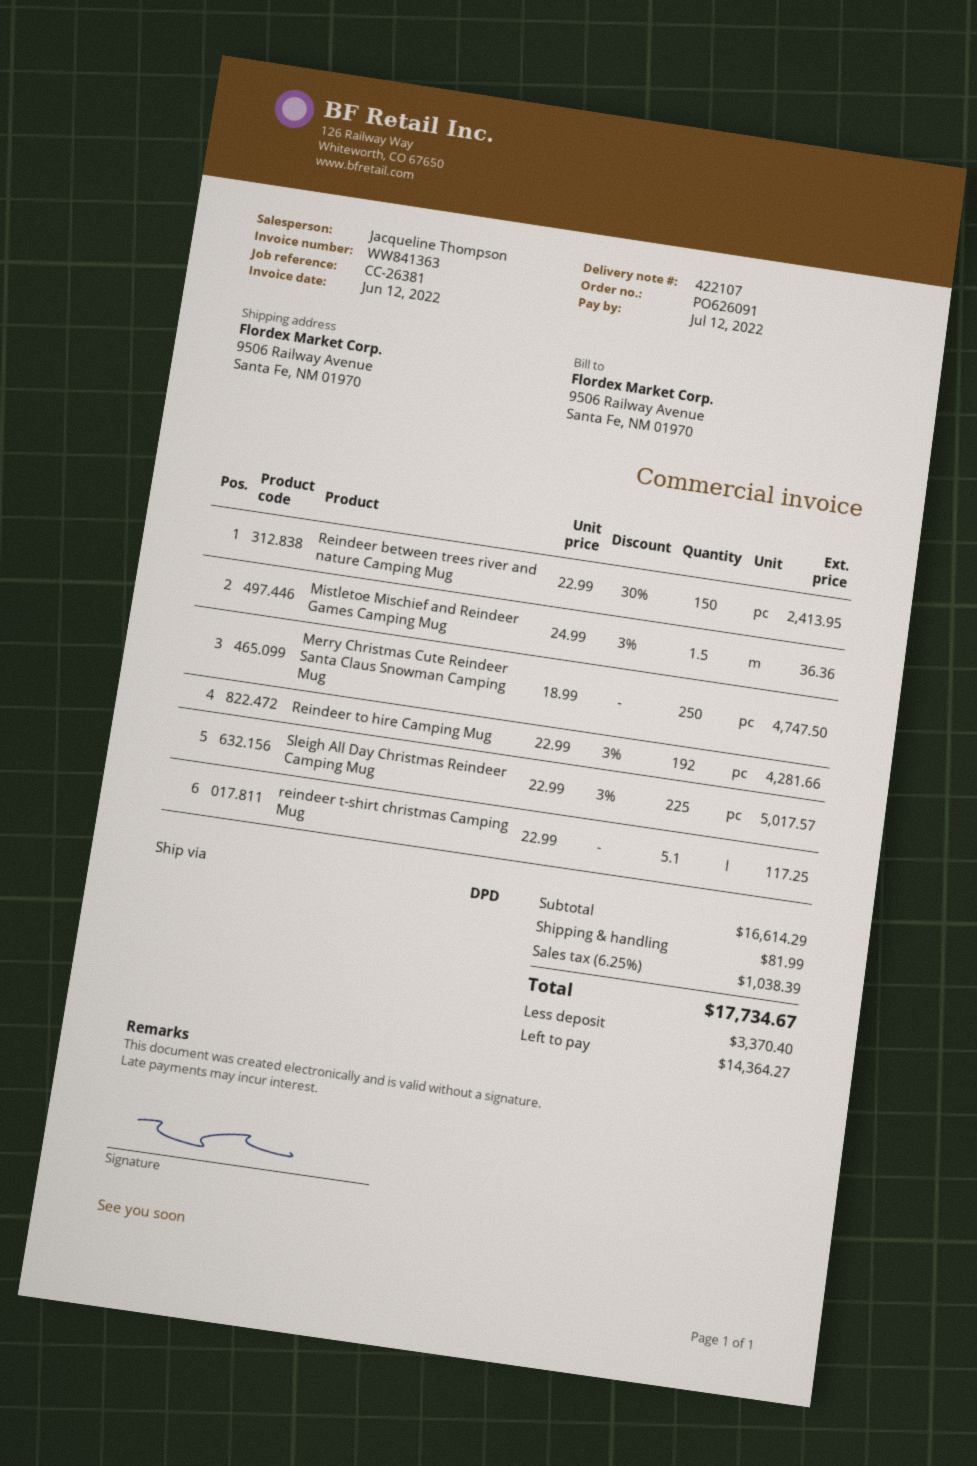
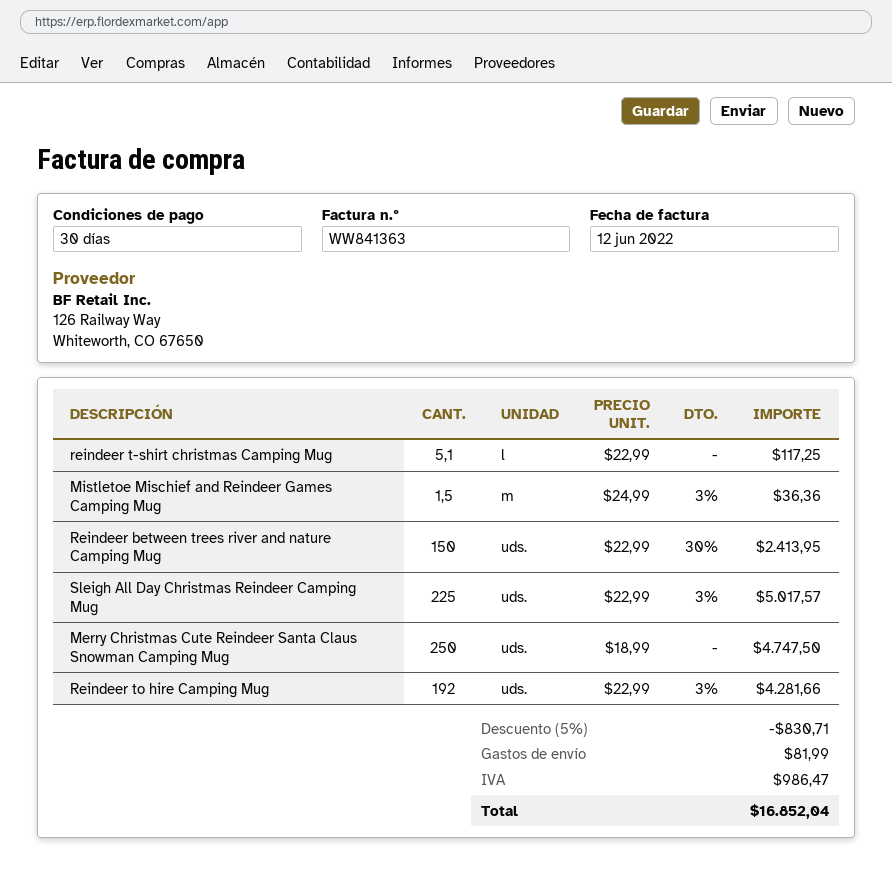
discount: none -> 5% = 830.71
tax: 1038.39 -> 986.47
total: 17734.67 -> 16852.04

